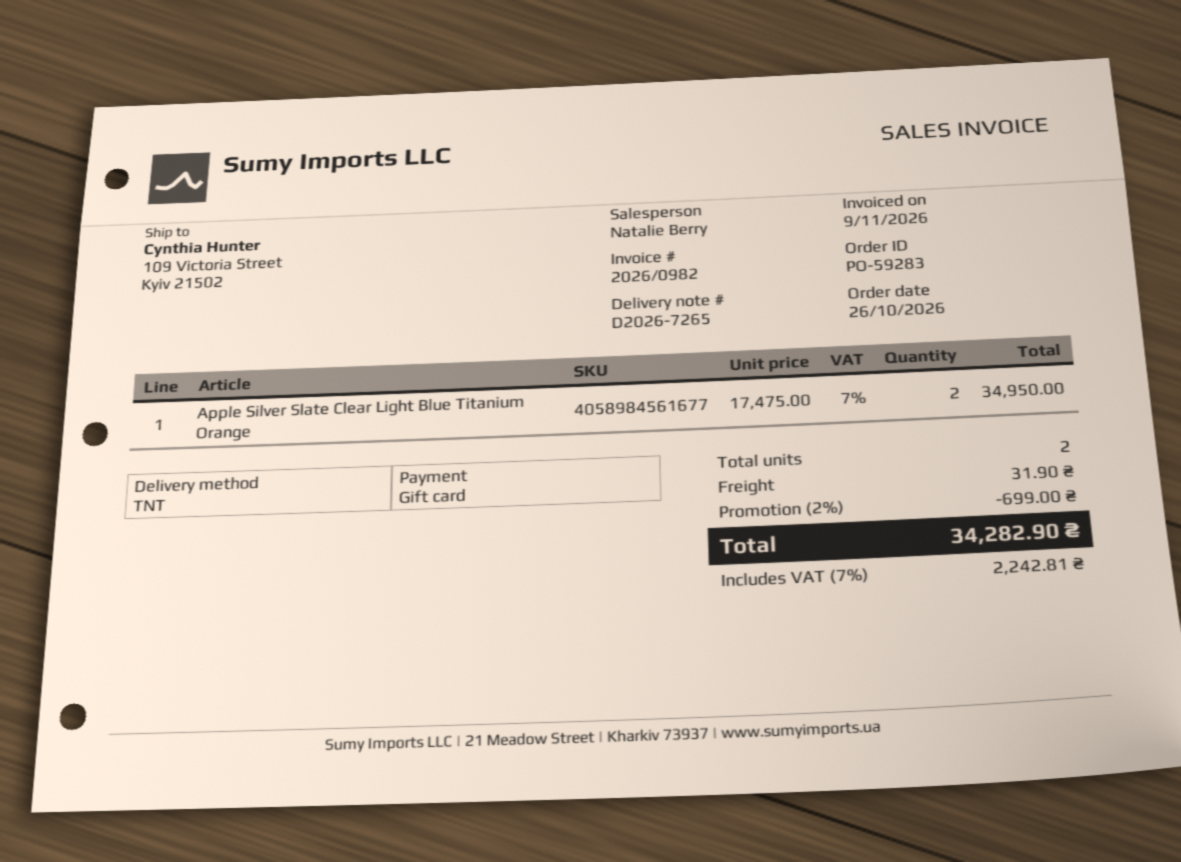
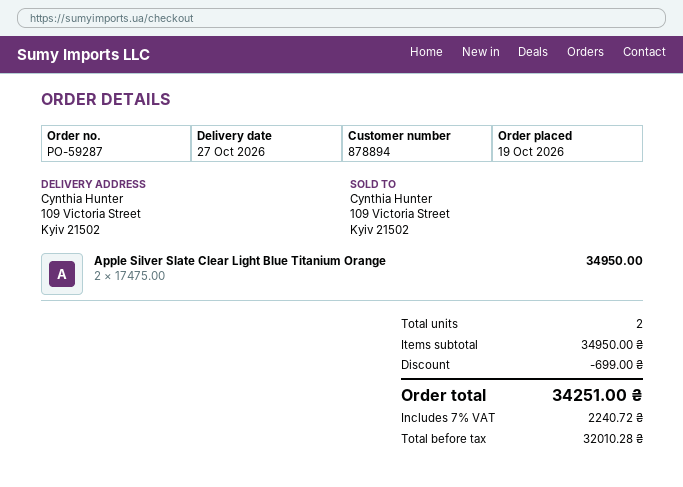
order number: PO-59283 -> PO-59287
order date: 2026-10-26 -> 2026-10-19
shipping: 31.90 -> none
tax: 7% = 2242.81 -> 7% = 2240.72
total: 34282.90 -> 34251.00

